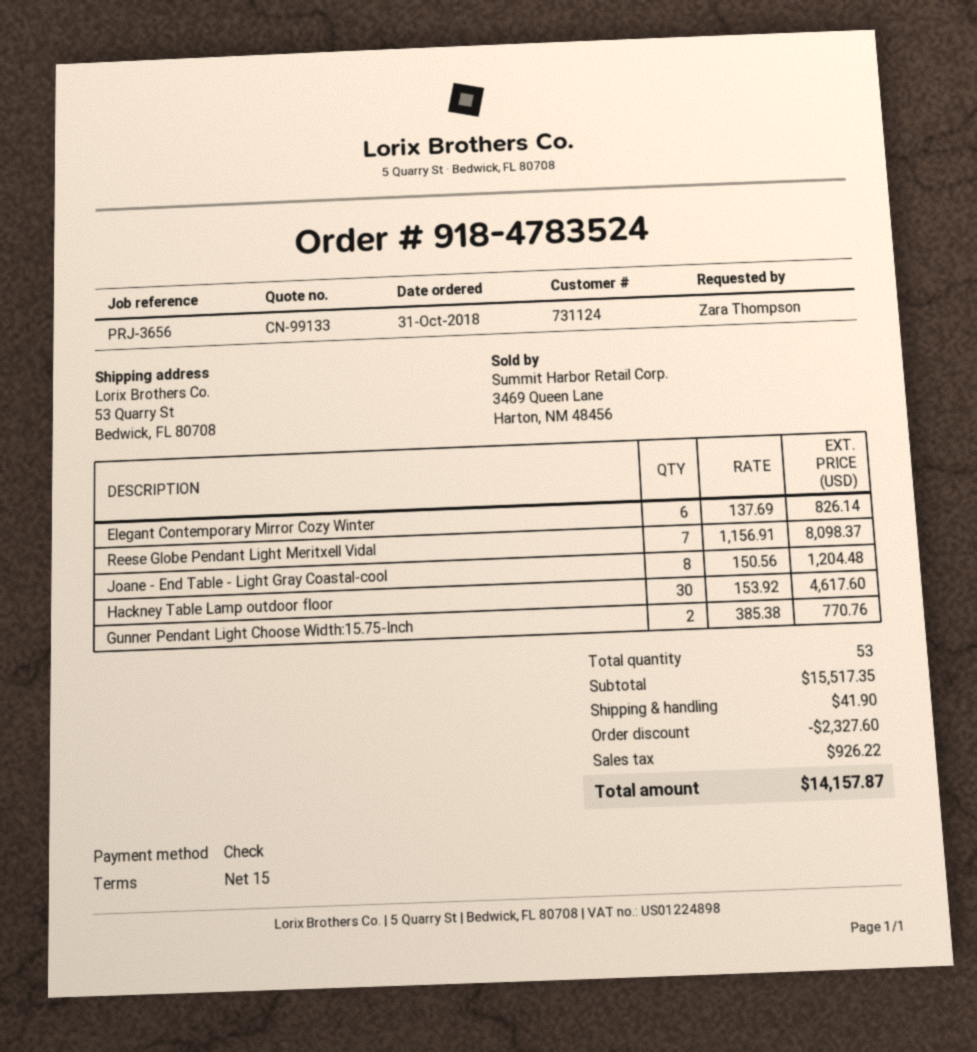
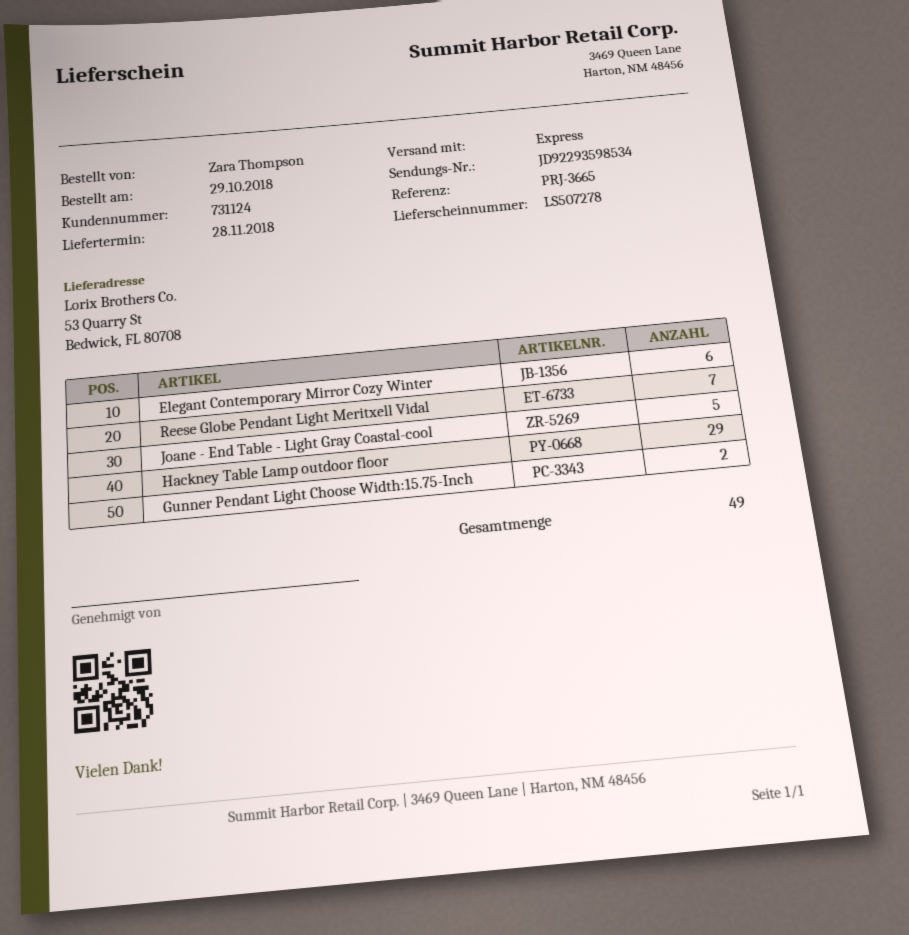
order date: 2018-10-31 -> 2018-10-29
reference: PRJ-3656 -> PRJ-3665
Joane - End Table - Light Gray Coastal-cool: 8 -> 5
Hackney Table Lamp outdoor floor: 30 -> 29
total quantity: 53 -> 49

